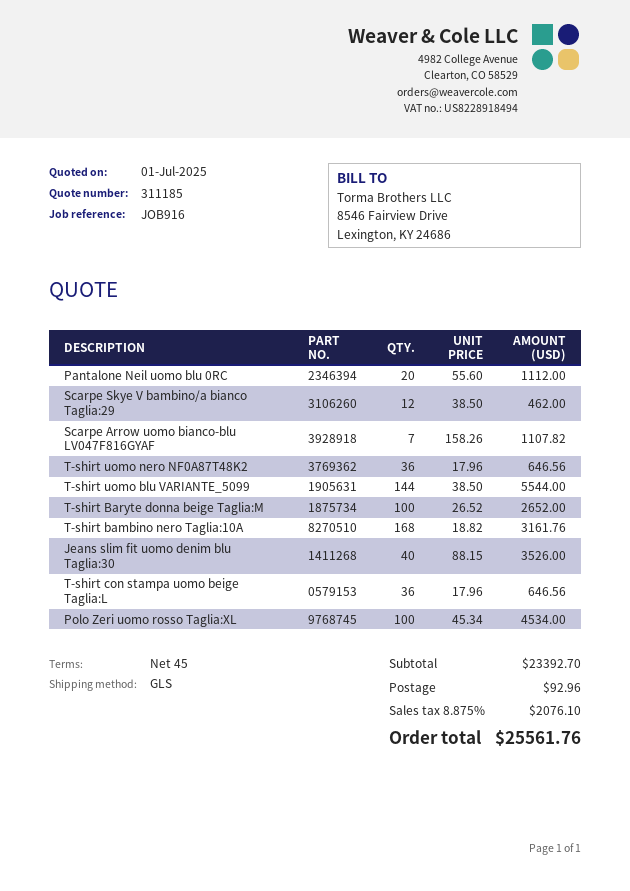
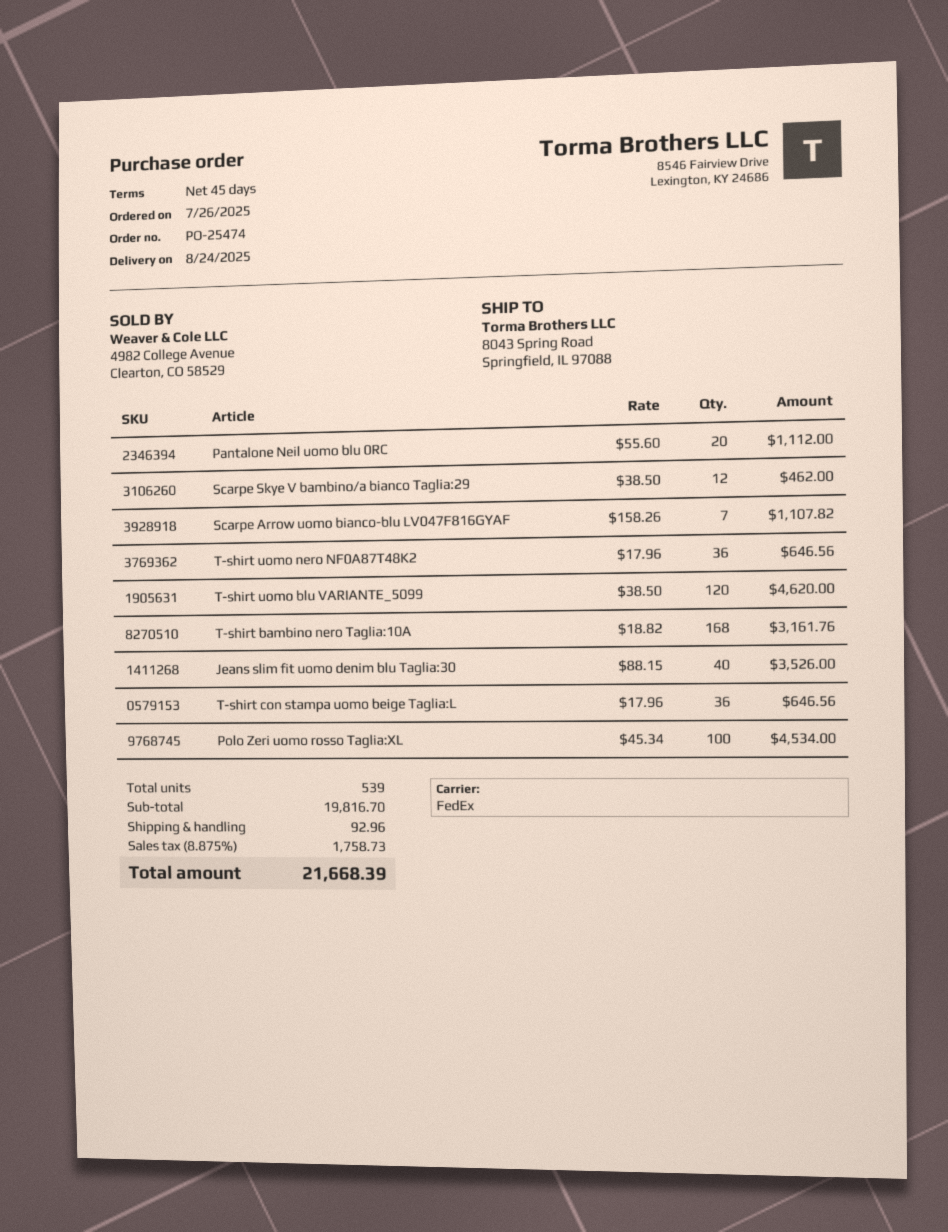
shipping method: GLS -> FedEx
T-shirt uomo blu VARIANTE_5099: 144 x 38.50 = 5544.00 -> 120 x 38.50 = 4620.00
T-shirt Baryte donna beige Taglia:M: 100 x 26.52 = 2652.00 -> none
subtotal: 23392.70 -> 19816.70
tax: 8.875% = 2076.10 -> 8.875% = 1758.73
total: 25561.76 -> 21668.39

